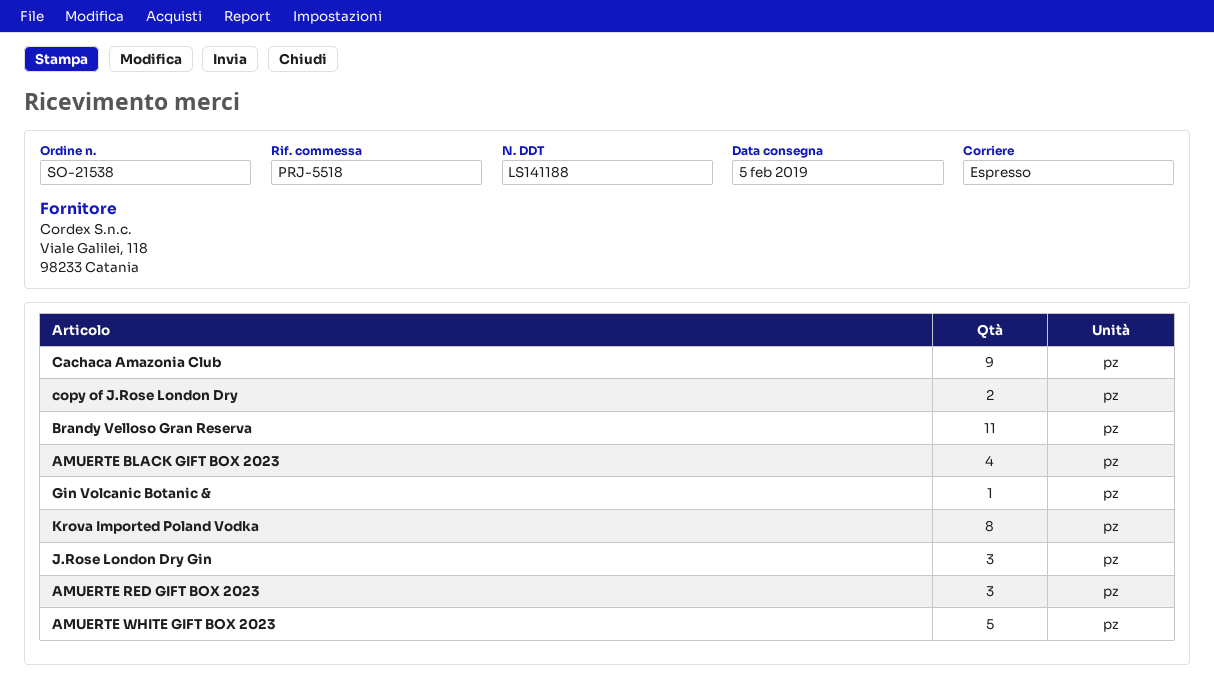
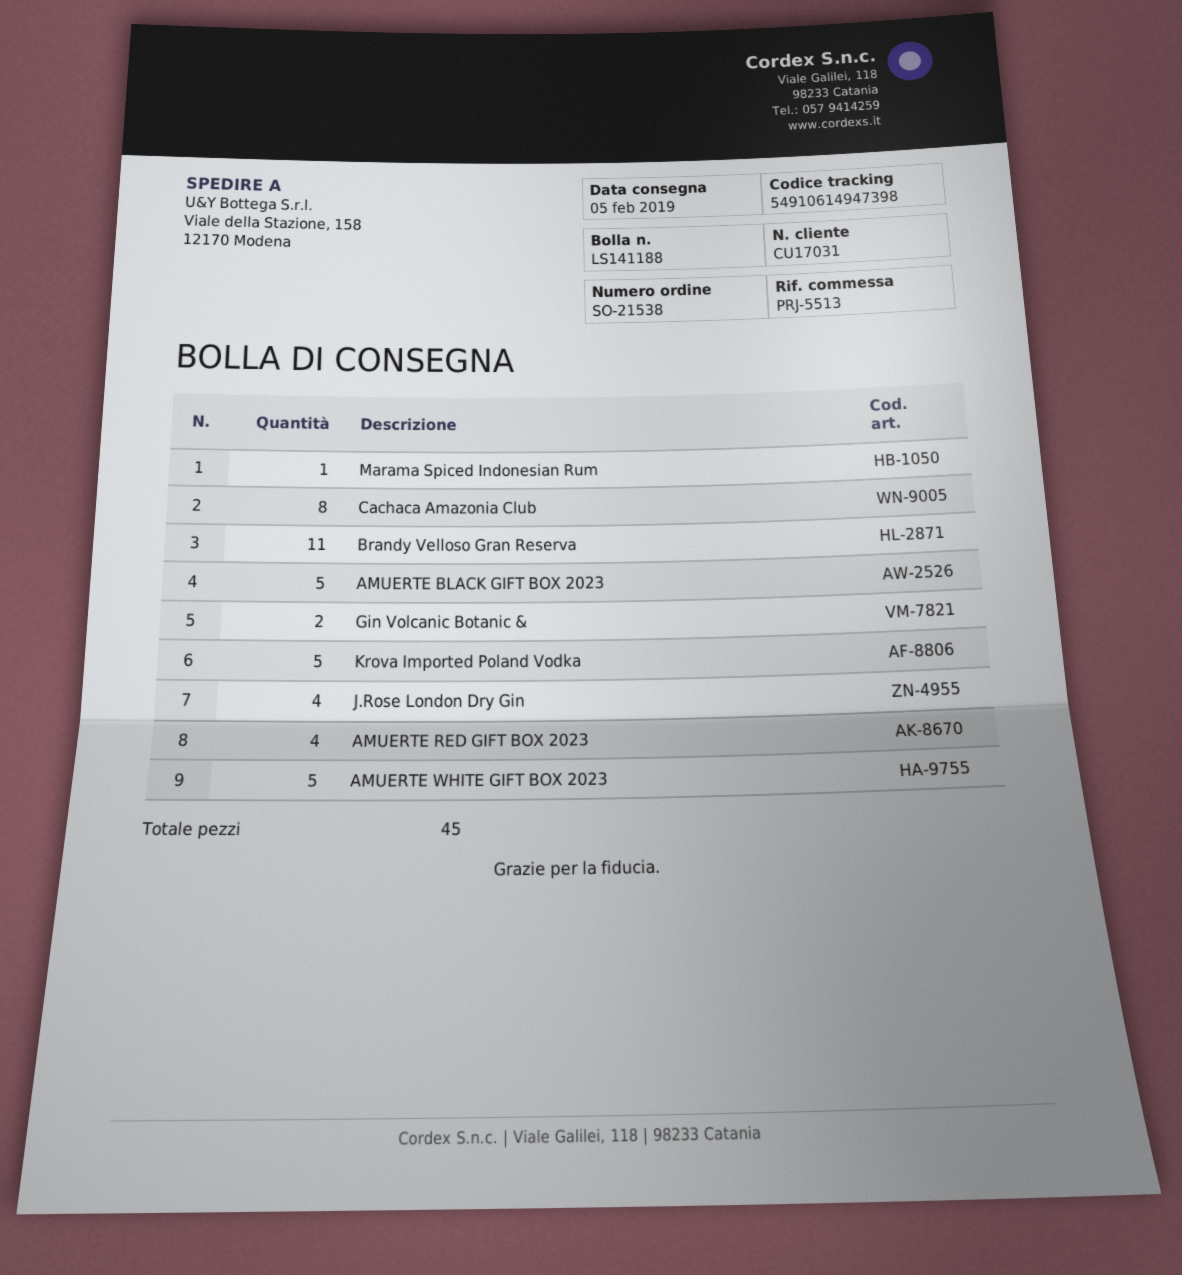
reference: PRJ-5518 -> PRJ-5513
Cachaca Amazonia Club: 9 -> 8
copy of J.Rose London Dry: 2 -> none
AMUERTE BLACK GIFT BOX 2023: 4 -> 5
Gin Volcanic Botanic &: 1 -> 2
Krova Imported Poland Vodka: 8 -> 5
J.Rose London Dry Gin: 3 -> 4
AMUERTE RED GIFT BOX 2023: 3 -> 4
Marama Spiced Indonesian Rum: none -> 1

